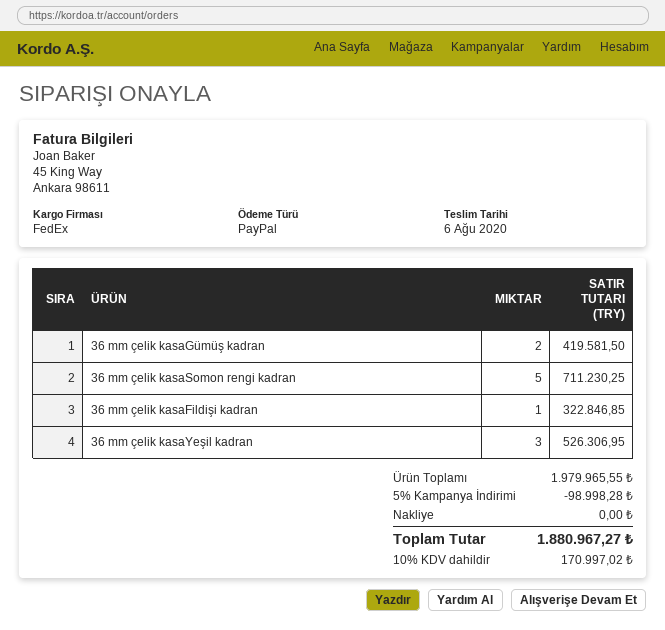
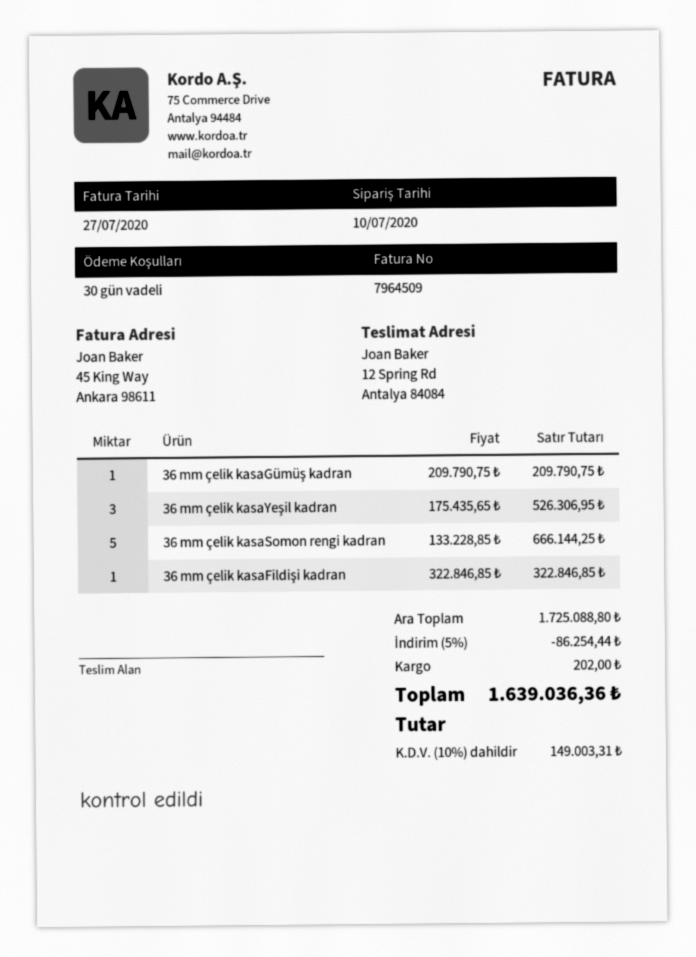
36 mm çelik kasaGümüş kadran: 2 for 419581.50 -> 1 for 209790.75
36 mm çelik kasaSomon rengi kadran: 5 for 711230.25 -> 5 for 666144.25
subtotal: 1979965.55 -> 1725088.80
discount: 5% = 98998.28 -> 5% = 86254.44
shipping: 0.00 -> 202.00
tax: 10% = 170997.02 -> 10% = 149003.31
total: 1880967.27 -> 1639036.36

